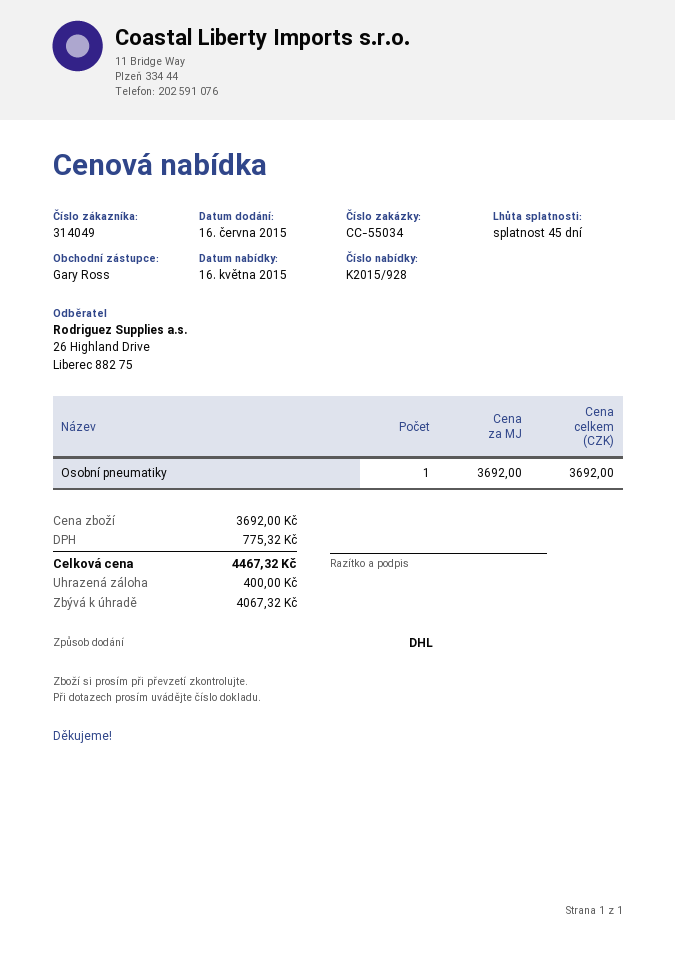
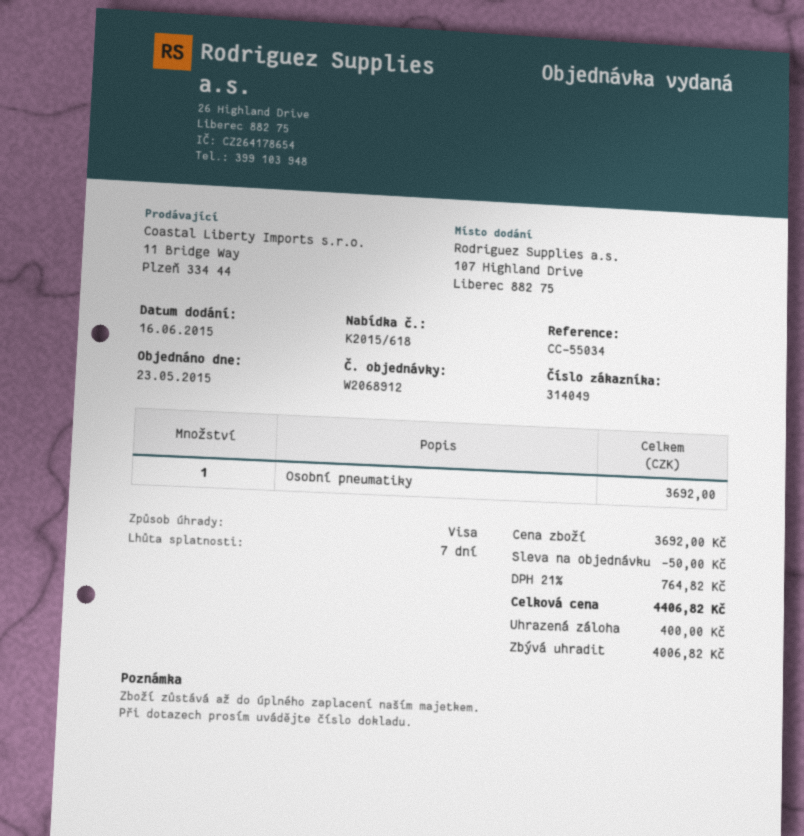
quote number: K2015/928 -> K2015/618
payment terms: 45 days -> 7 days
discount: none -> 50.00
tax: 775.32 -> 764.82
total: 4467.32 -> 4406.82
balance: 4067.32 -> 4006.82

